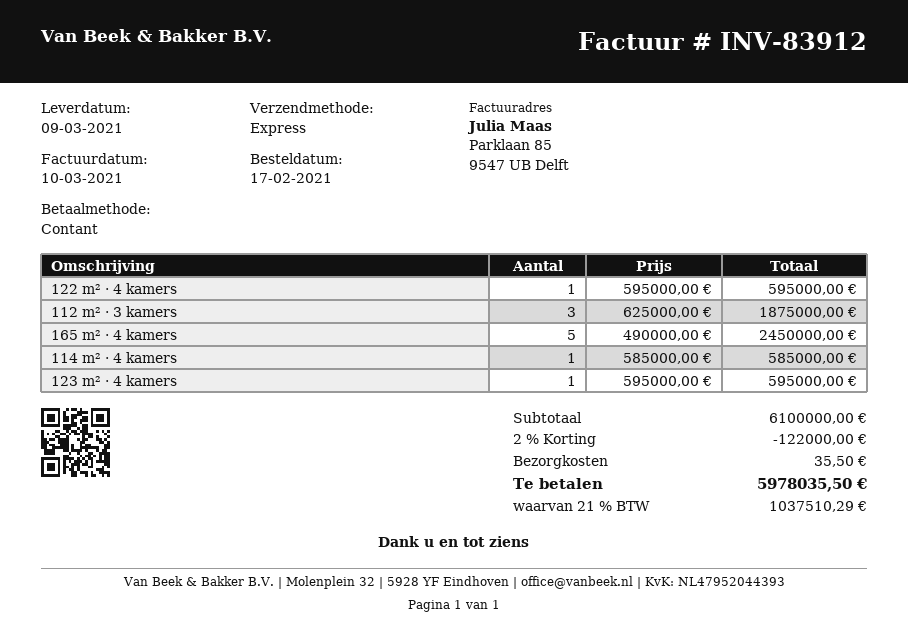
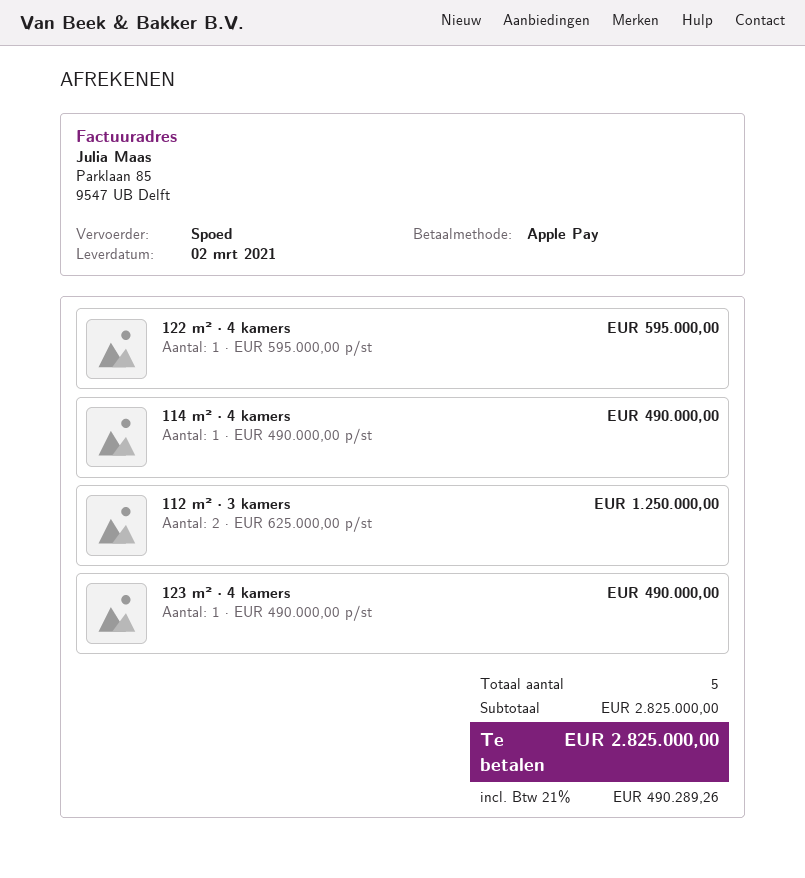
delivery date: 2021-03-09 -> 2021-03-02
payment method: cash -> Apple Pay
112 m² · 3 kamers: 3 x 625000.00 = 1875000.00 -> 2 x 625000.00 = 1250000.00
165 m² · 4 kamers: 5 x 490000.00 = 2450000.00 -> none
114 m² · 4 kamers: 1 x 585000.00 = 585000.00 -> 1 x 490000.00 = 490000.00
123 m² · 4 kamers: 1 x 595000.00 = 595000.00 -> 1 x 490000.00 = 490000.00
subtotal: 6100000.00 -> 2825000.00
discount: 2% = 122000.00 -> none
shipping: 35.50 -> none
tax: 21% = 1037510.29 -> 21% = 490289.26
total: 5978035.50 -> 2825000.00

